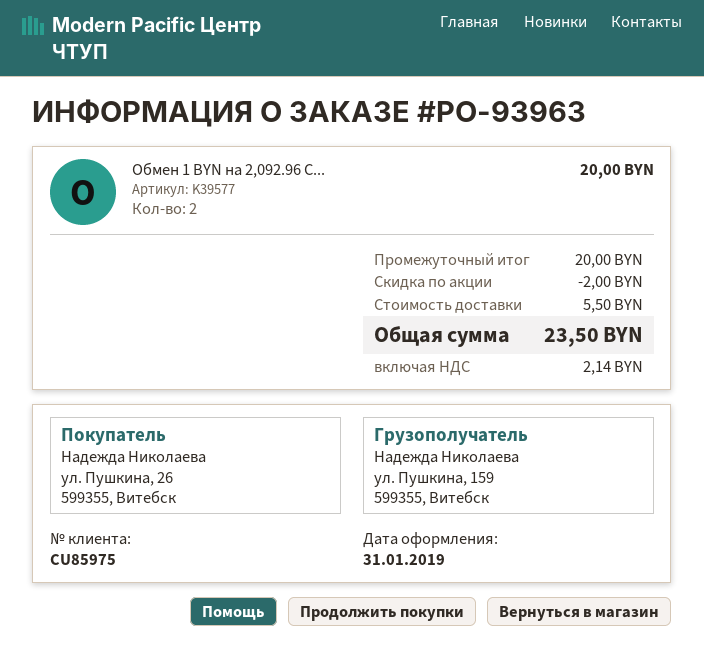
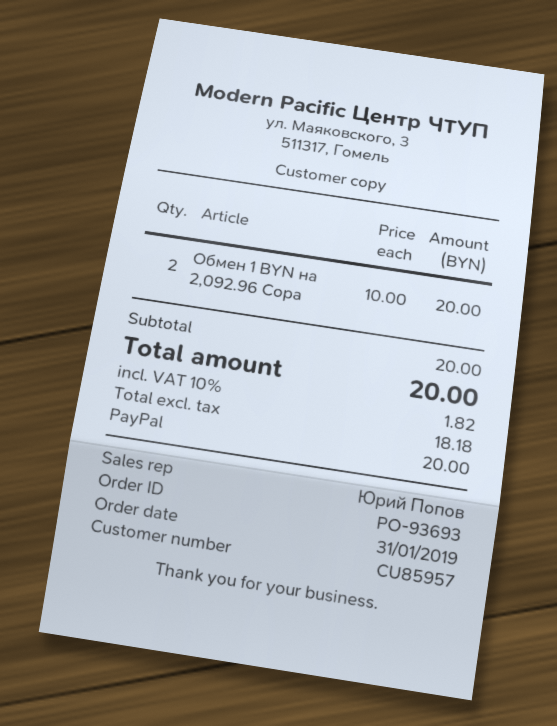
order number: PO-93963 -> PO-93693
customer number: CU85975 -> CU85957
discount: 2.00 -> none
shipping: 5.50 -> none
tax: 2.14 -> 1.82
total: 23.50 -> 20.00

